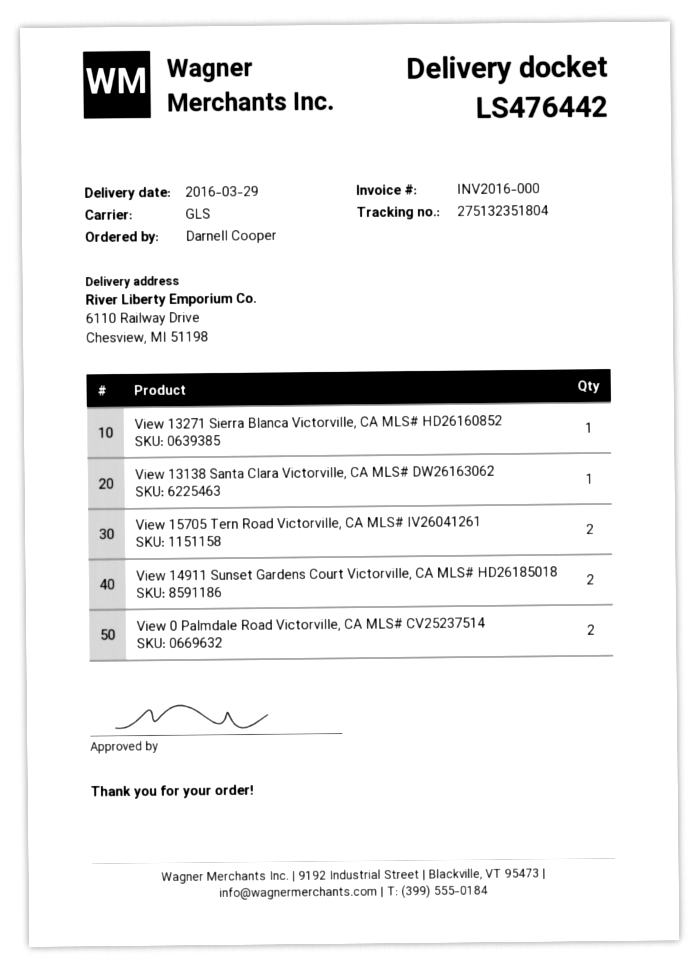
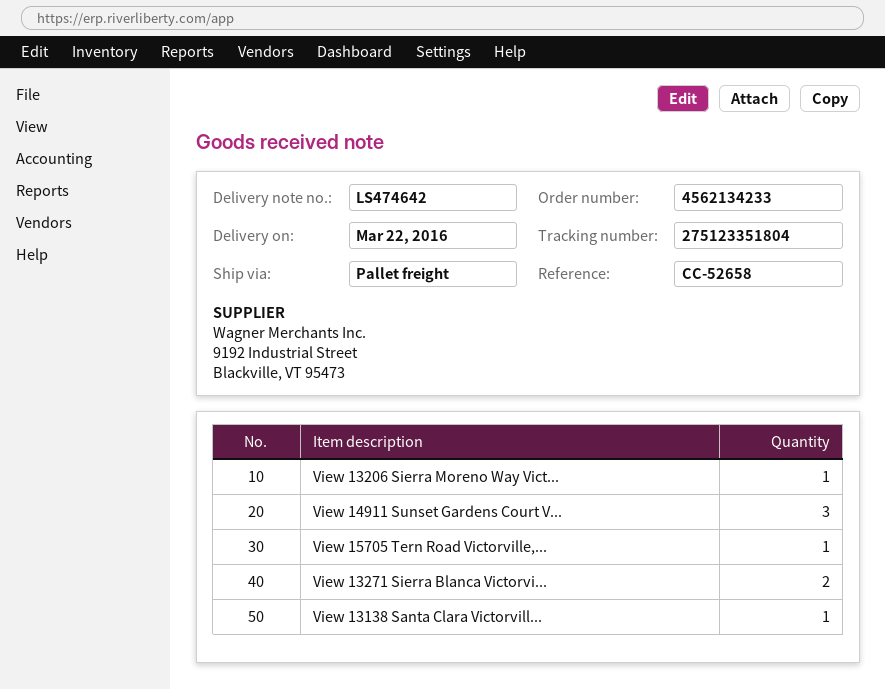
delivery note number: LS476442 -> LS474642
delivery date: 2016-03-29 -> 2016-03-22
shipping method: GLS -> pallet freight
tracking number: 275132351804 -> 275123351804
View 13271 Sierra Blanca Victorville, CA MLS# HD26160852: 1 -> 2
View 15705 Tern Road Victorville, CA MLS# IV26041261: 2 -> 1
View 14911 Sunset Gardens Court Victorville, CA MLS# HD26185018: 2 -> 3
View 0 Palmdale Road Victorville, CA MLS# CV25237514: 2 -> none
View 13206 Sierra Moreno Way Vict...: none -> 1

